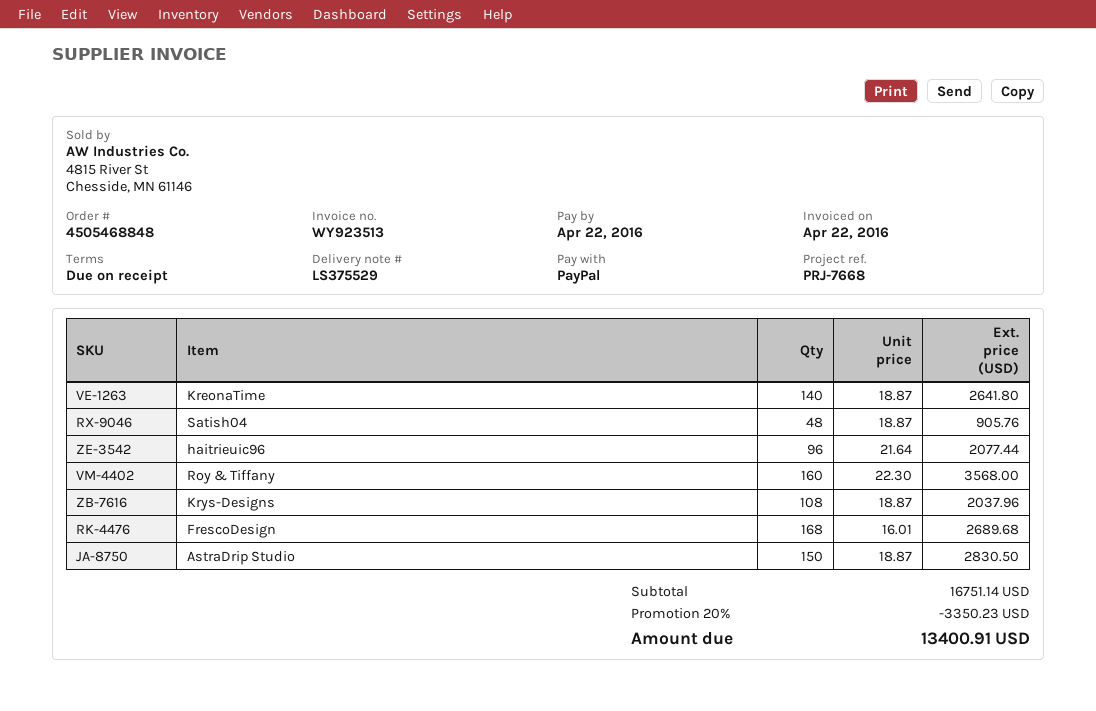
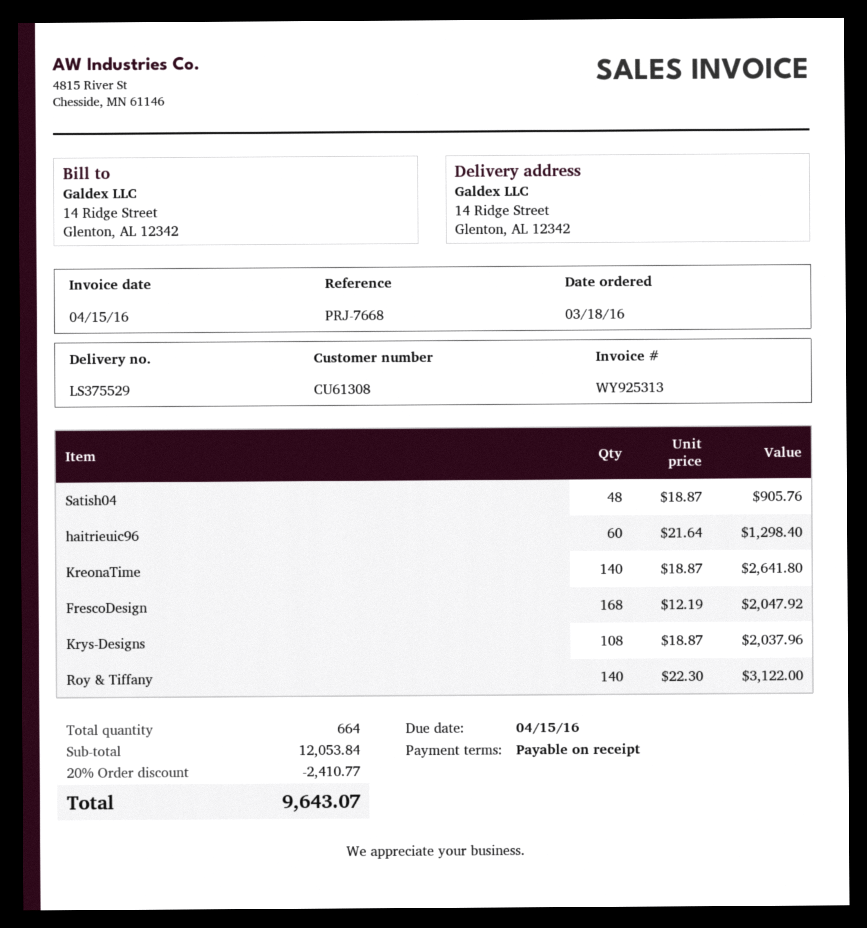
invoice number: WY923513 -> WY925313
invoice date: 2016-04-22 -> 2016-04-15
due date: 2016-04-22 -> 2016-04-15
haitrieuic96: 96 x 21.64 = 2077.44 -> 60 x 21.64 = 1298.40
Roy & Tiffany: 160 x 22.30 = 3568.00 -> 140 x 22.30 = 3122.00
FrescoDesign: 168 x 16.01 = 2689.68 -> 168 x 12.19 = 2047.92
AstraDrip Studio: 150 x 18.87 = 2830.50 -> none
subtotal: 16751.14 -> 12053.84
discount: 20% = 3350.23 -> 20% = 2410.77
total: 13400.91 -> 9643.07

